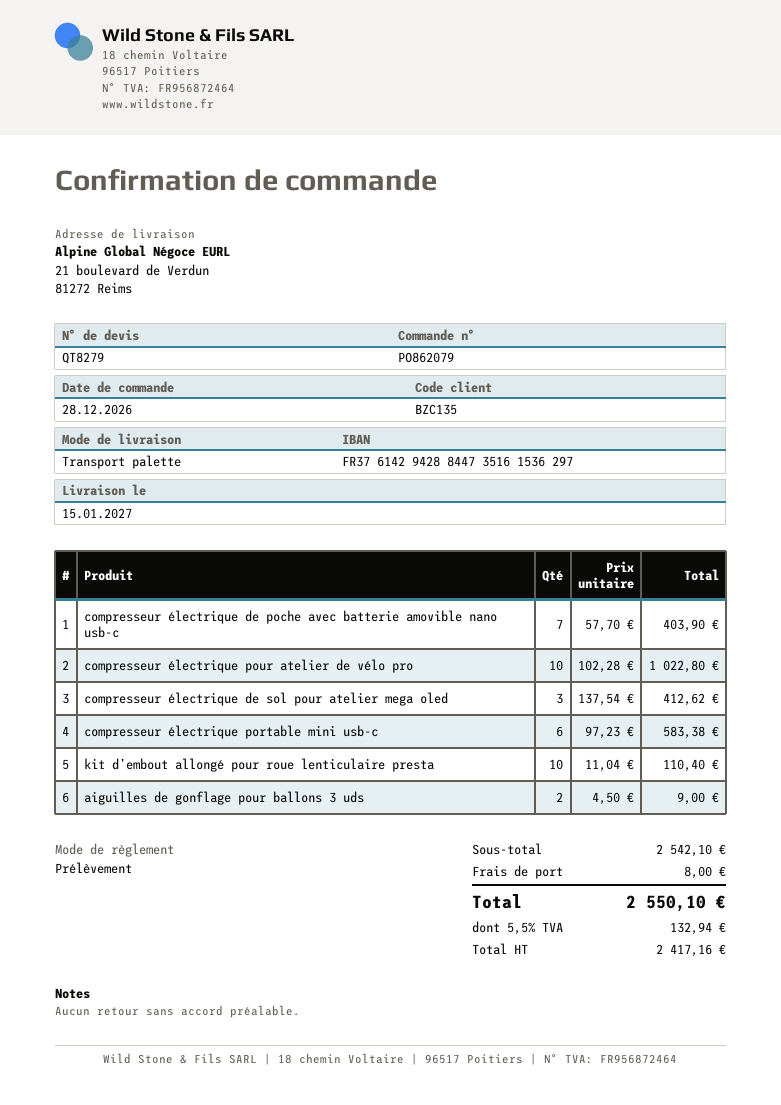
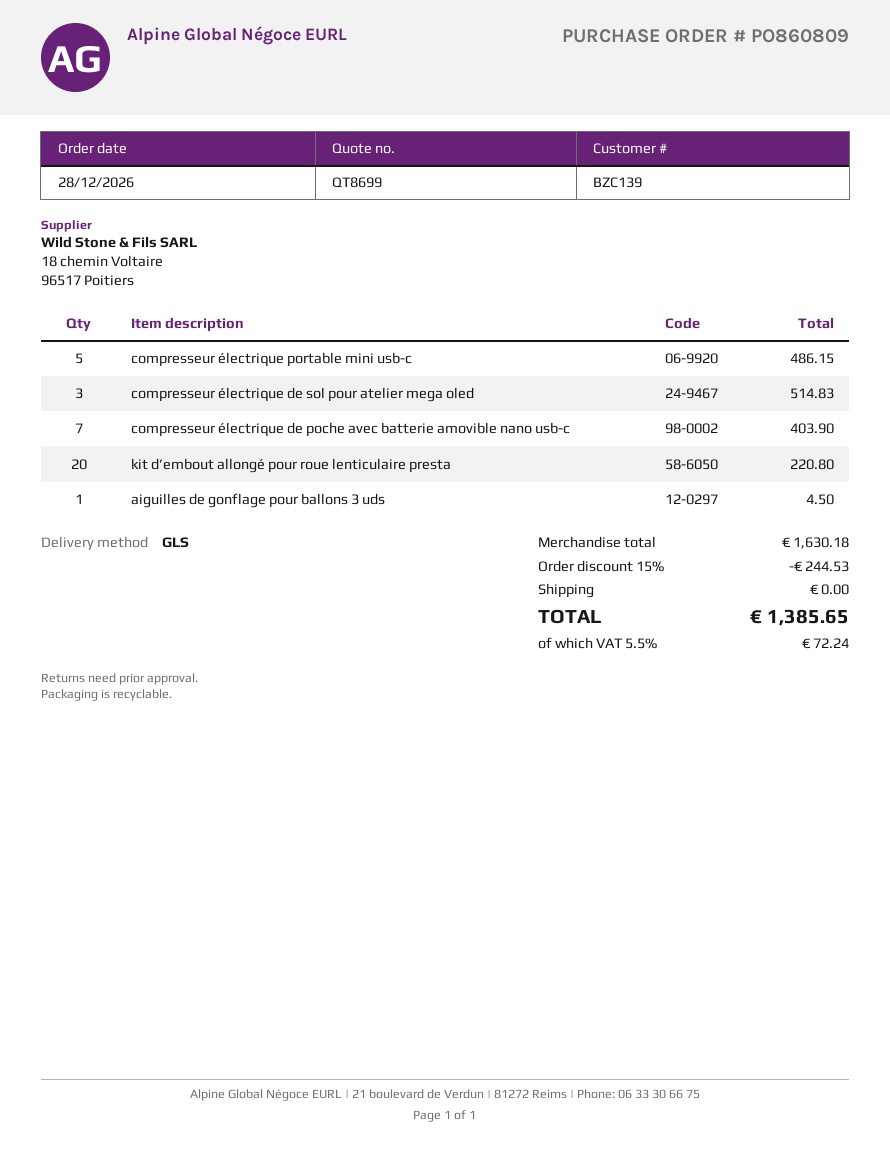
quote number: QT8279 -> QT8699
order number: PO862079 -> PO860809
customer number: BZC135 -> BZC139
shipping method: pallet freight -> GLS
compresseur électrique pour atelier de vélo pro: 10 for 1022.80 -> none
compresseur électrique de sol pour atelier mega oled: 3 for 412.62 -> 3 for 514.83
compresseur électrique portable mini usb-c: 6 for 583.38 -> 5 for 486.15
kit d’embout allongé pour roue lenticulaire presta: 10 for 110.40 -> 20 for 220.80
aiguilles de gonflage pour ballons 3 uds: 2 for 9.00 -> 1 for 4.50
subtotal: 2542.10 -> 1630.18
discount: none -> 15% = 244.53
shipping: 8.00 -> 0.00
tax: 5.5% = 132.94 -> 5.5% = 72.24
total: 2550.10 -> 1385.65

